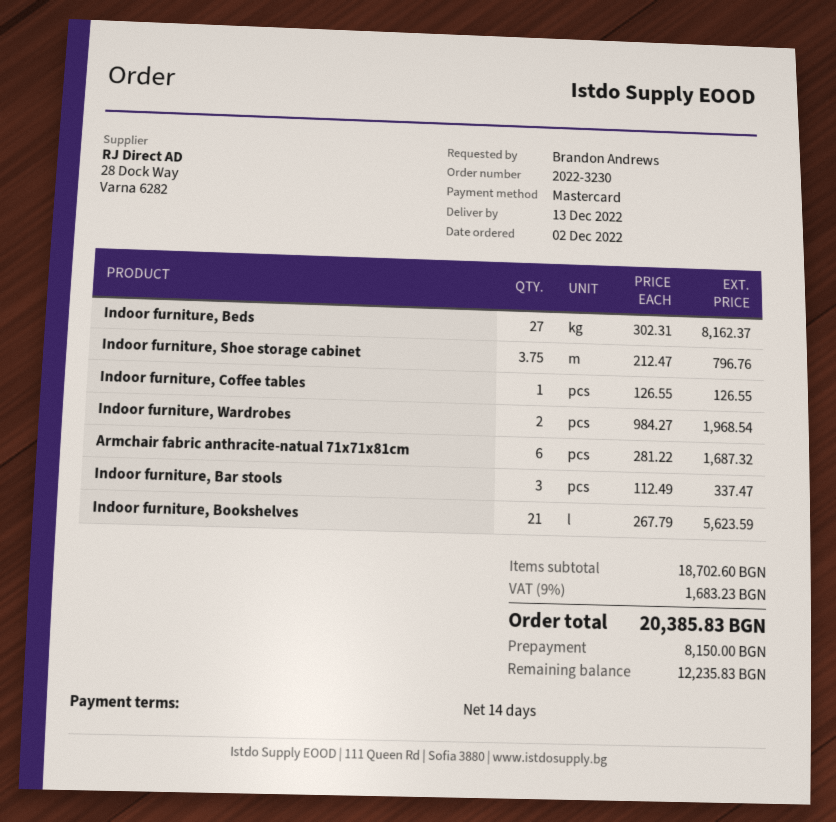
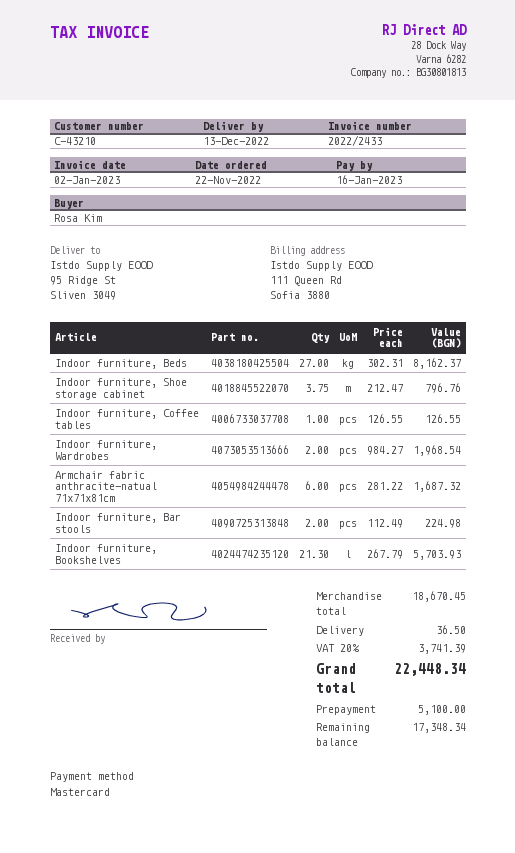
order date: 2022-12-02 -> 2022-11-22
ordered by: Brandon Andrews -> Rosa Kim
Indoor furniture, Bar stools: 3 x 112.49 = 337.47 -> 2 x 112.49 = 224.98
Indoor furniture, Bookshelves: 21 x 267.79 = 5623.59 -> 21.3 x 267.79 = 5703.93
subtotal: 18702.60 -> 18670.45
shipping: none -> 36.50
tax: 9% = 1683.23 -> 20% = 3741.39
total: 20385.83 -> 22448.34
deposit: 8150.00 -> 5100.00
balance: 12235.83 -> 17348.34

